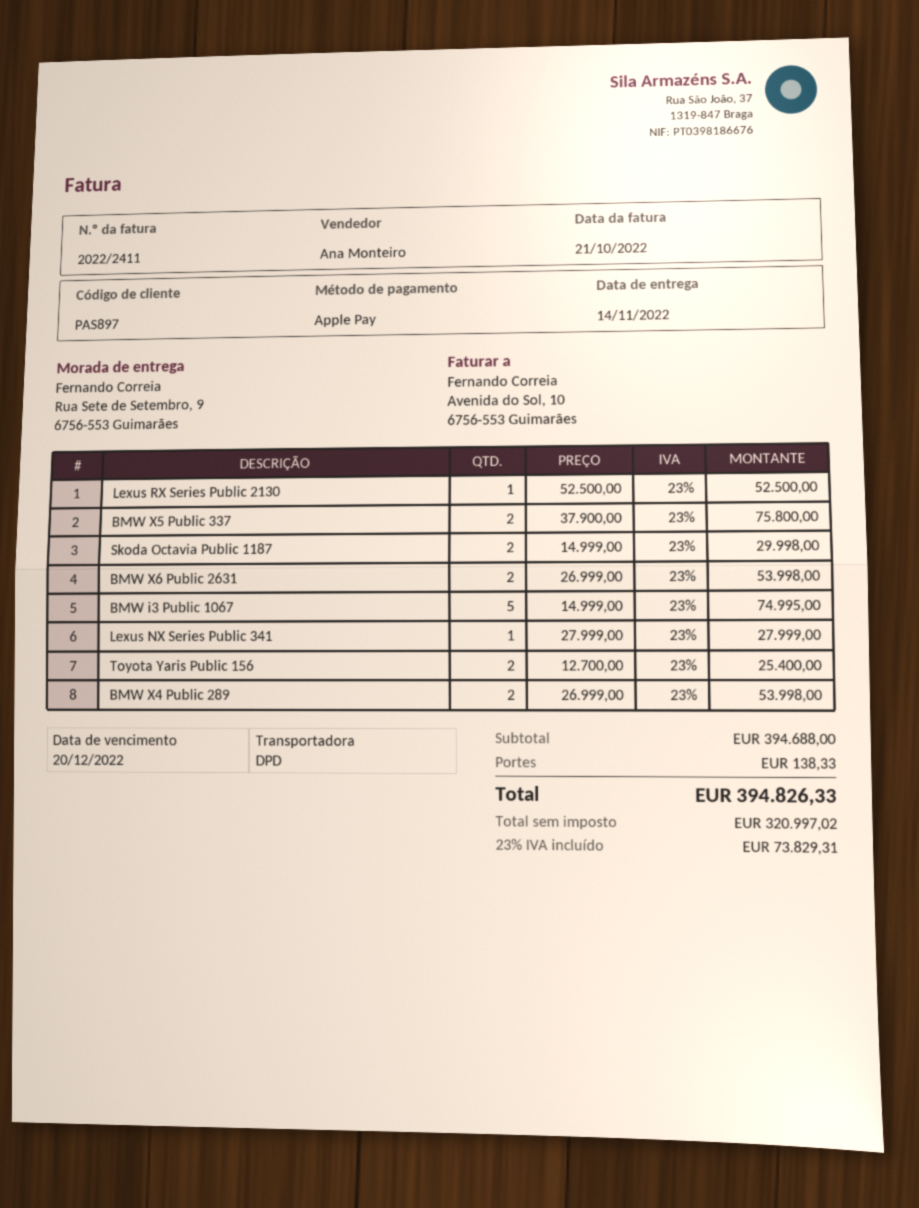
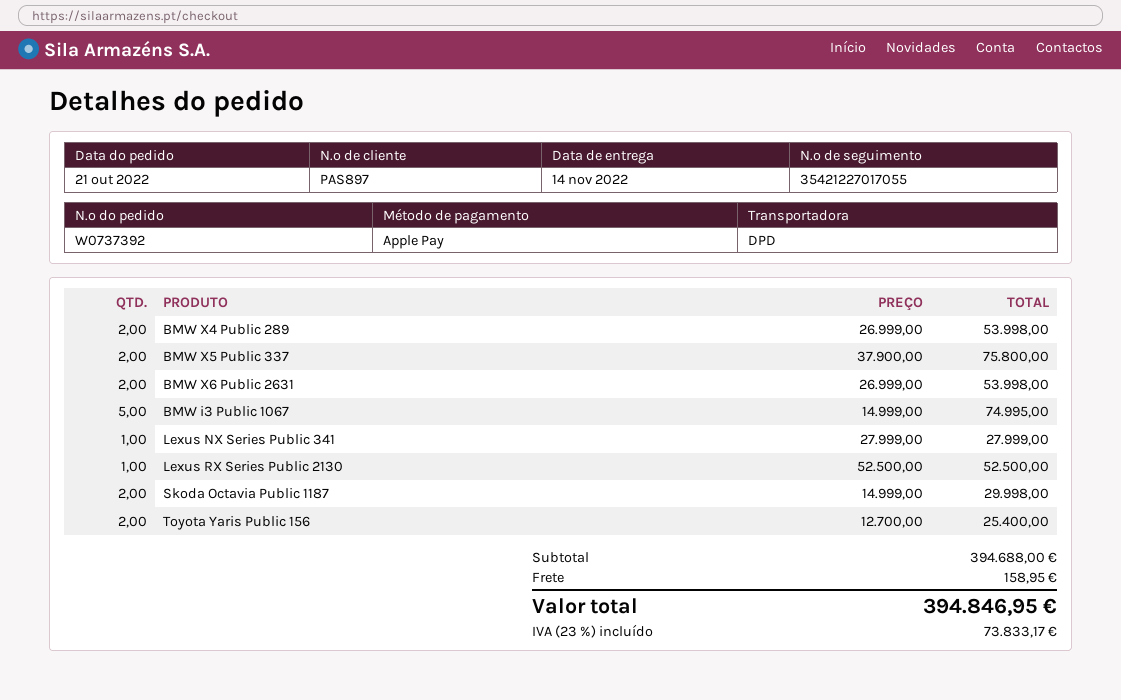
shipping: 138.33 -> 158.95
tax: 23% = 73829.31 -> 23% = 73833.17
total: 394826.33 -> 394846.95

